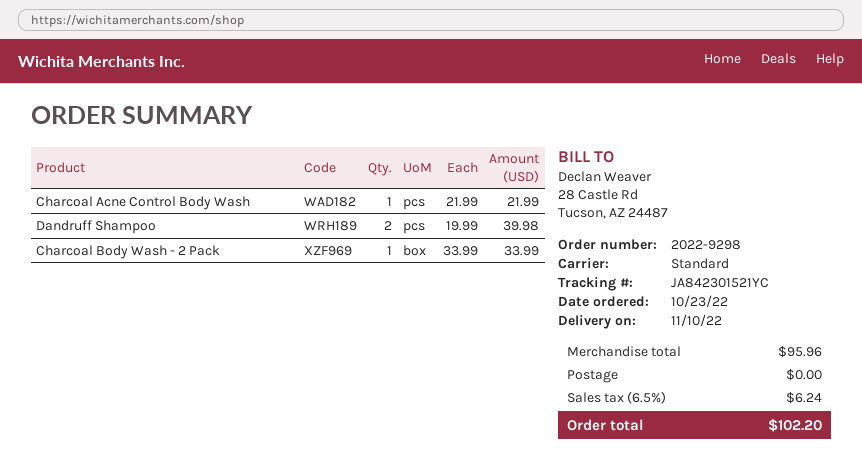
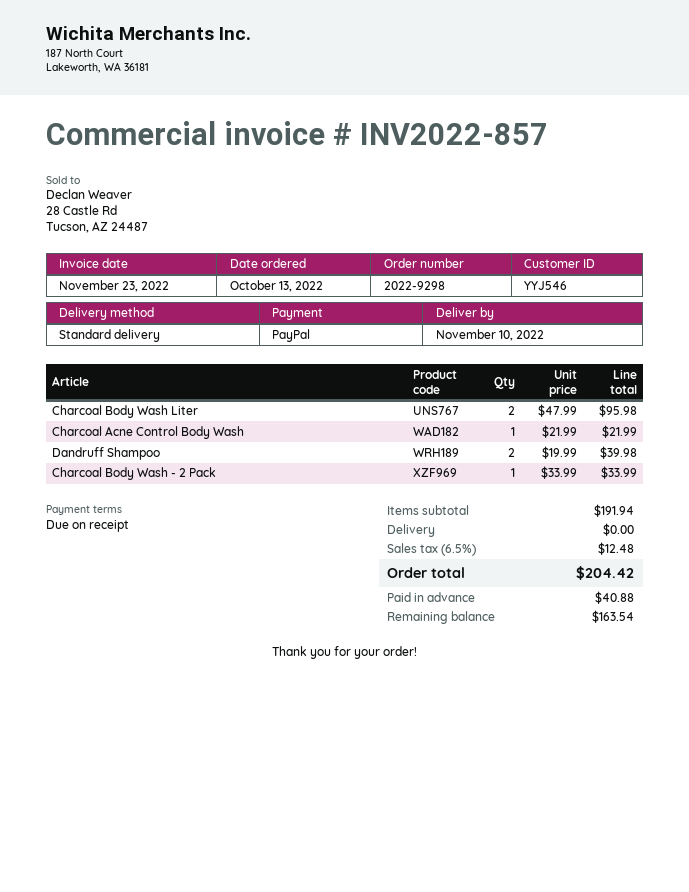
order date: 2022-10-23 -> 2022-10-13
Charcoal Body Wash Liter: none -> 2 x 47.99 = 95.98
subtotal: 95.96 -> 191.94
tax: 6.5% = 6.24 -> 6.5% = 12.48
total: 102.20 -> 204.42

